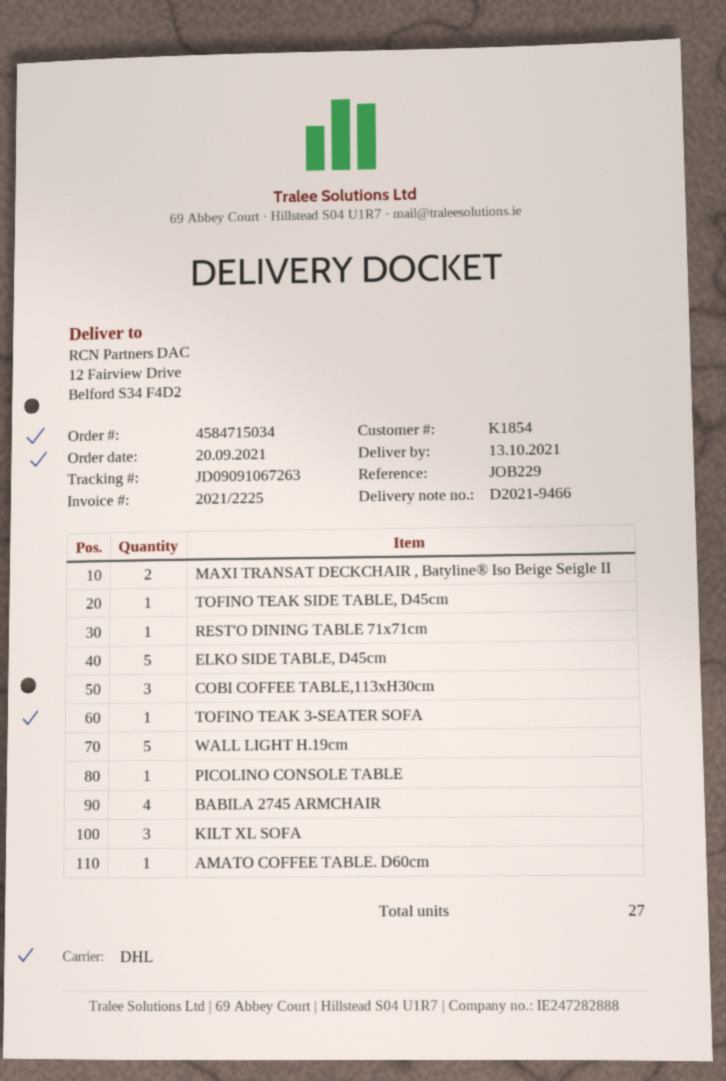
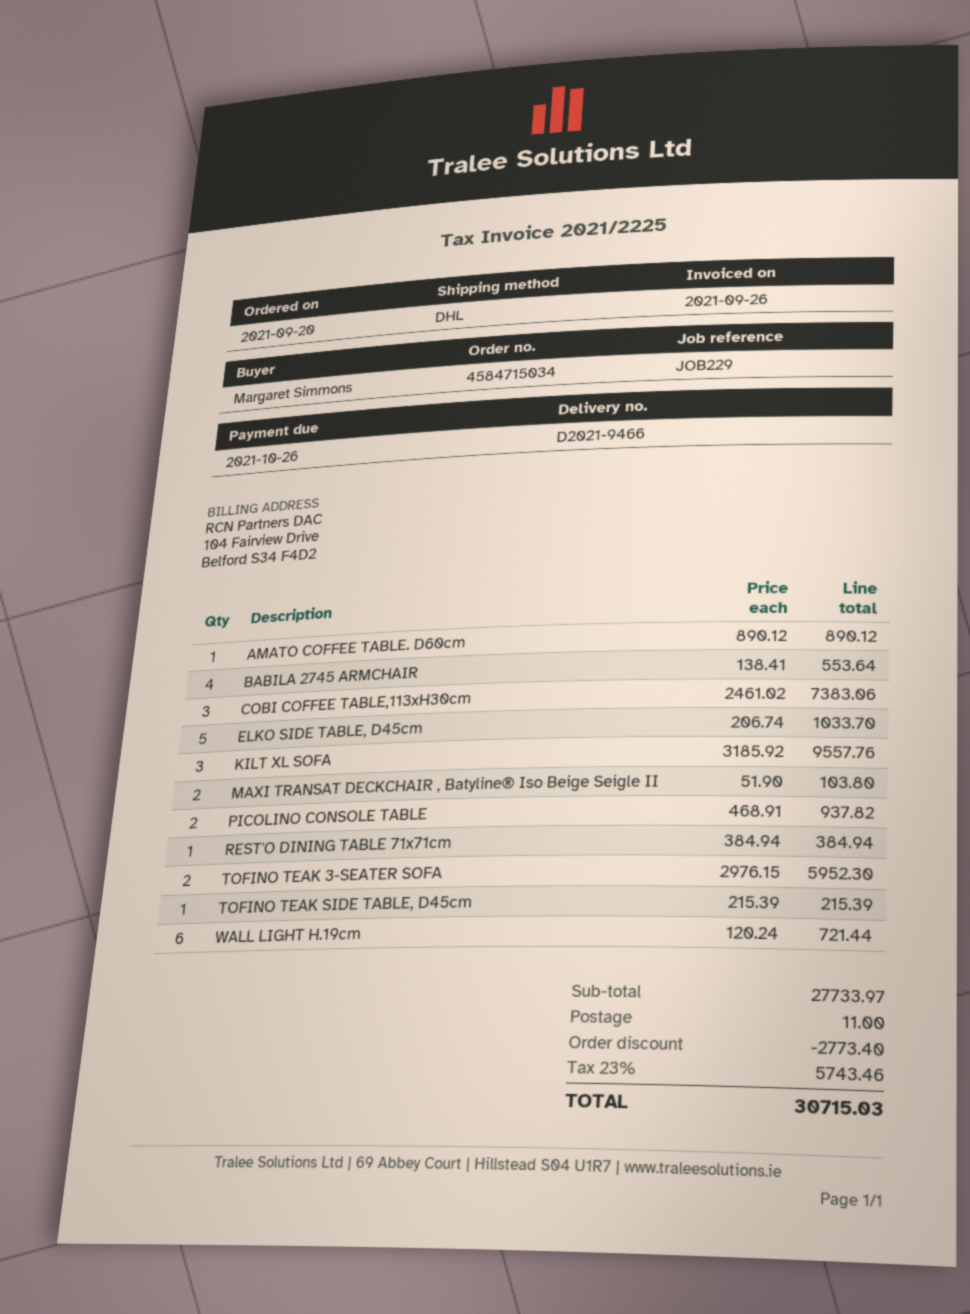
TOFINO TEAK 3-SEATER SOFA: 1 -> 2
WALL LIGHT H.19cm: 5 -> 6
PICOLINO CONSOLE TABLE: 1 -> 2

